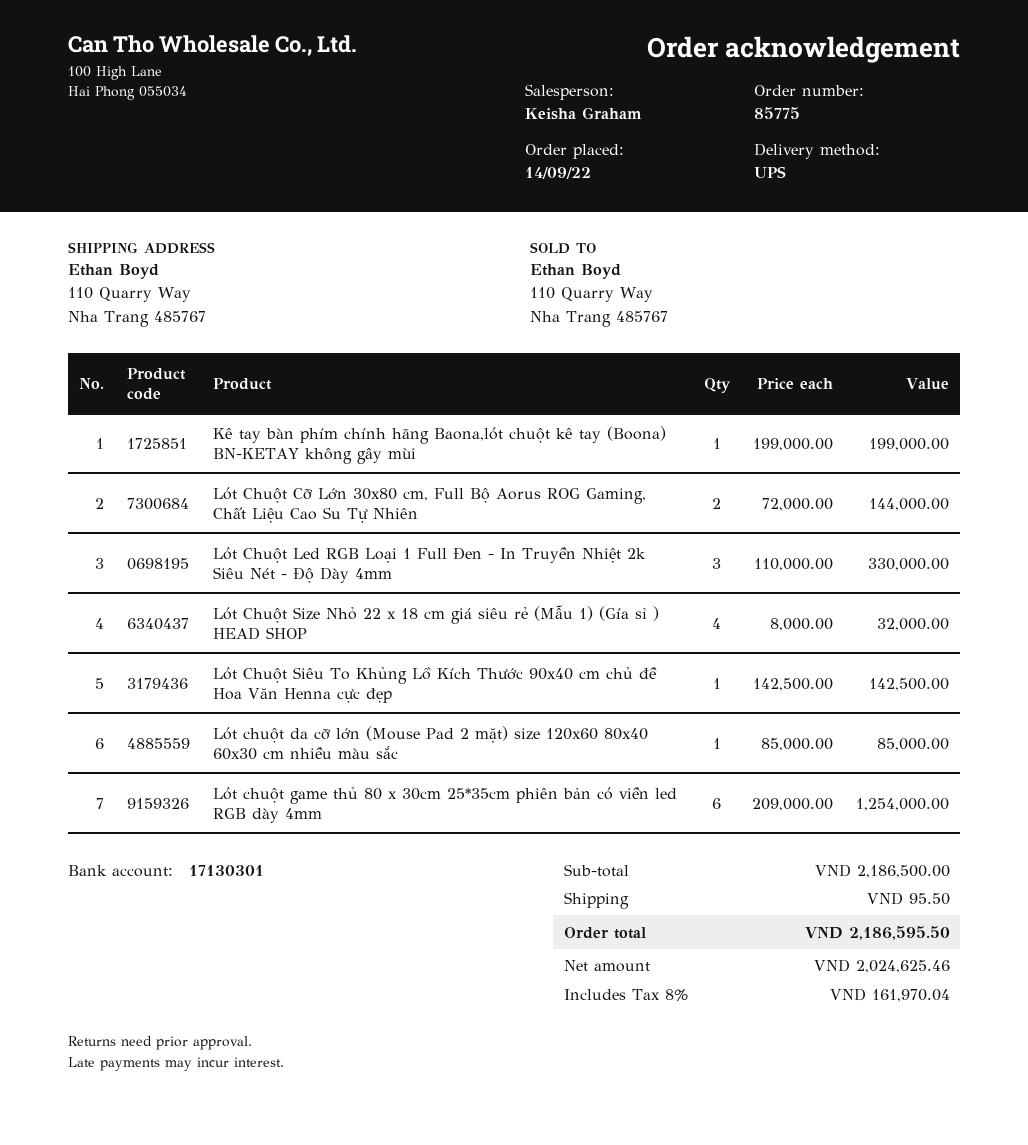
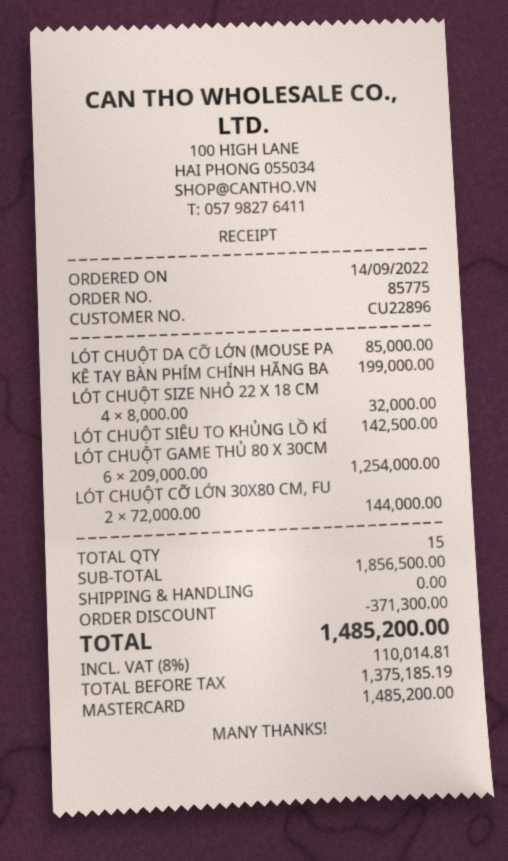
Lót Chuột Led RGB Loại 1 Full Đen - In Truyền Nhiệt 2k Siêu Nét - Độ Dày 4mm: 3 x 110000.00 = 330000.00 -> none
subtotal: 2186500.00 -> 1856500.00
discount: none -> 371300.00
shipping: 95.50 -> 0.00
net: 2024625.46 -> 1375185.19
tax: 8% = 161970.04 -> 8% = 110014.81
total: 2186595.50 -> 1485200.00

